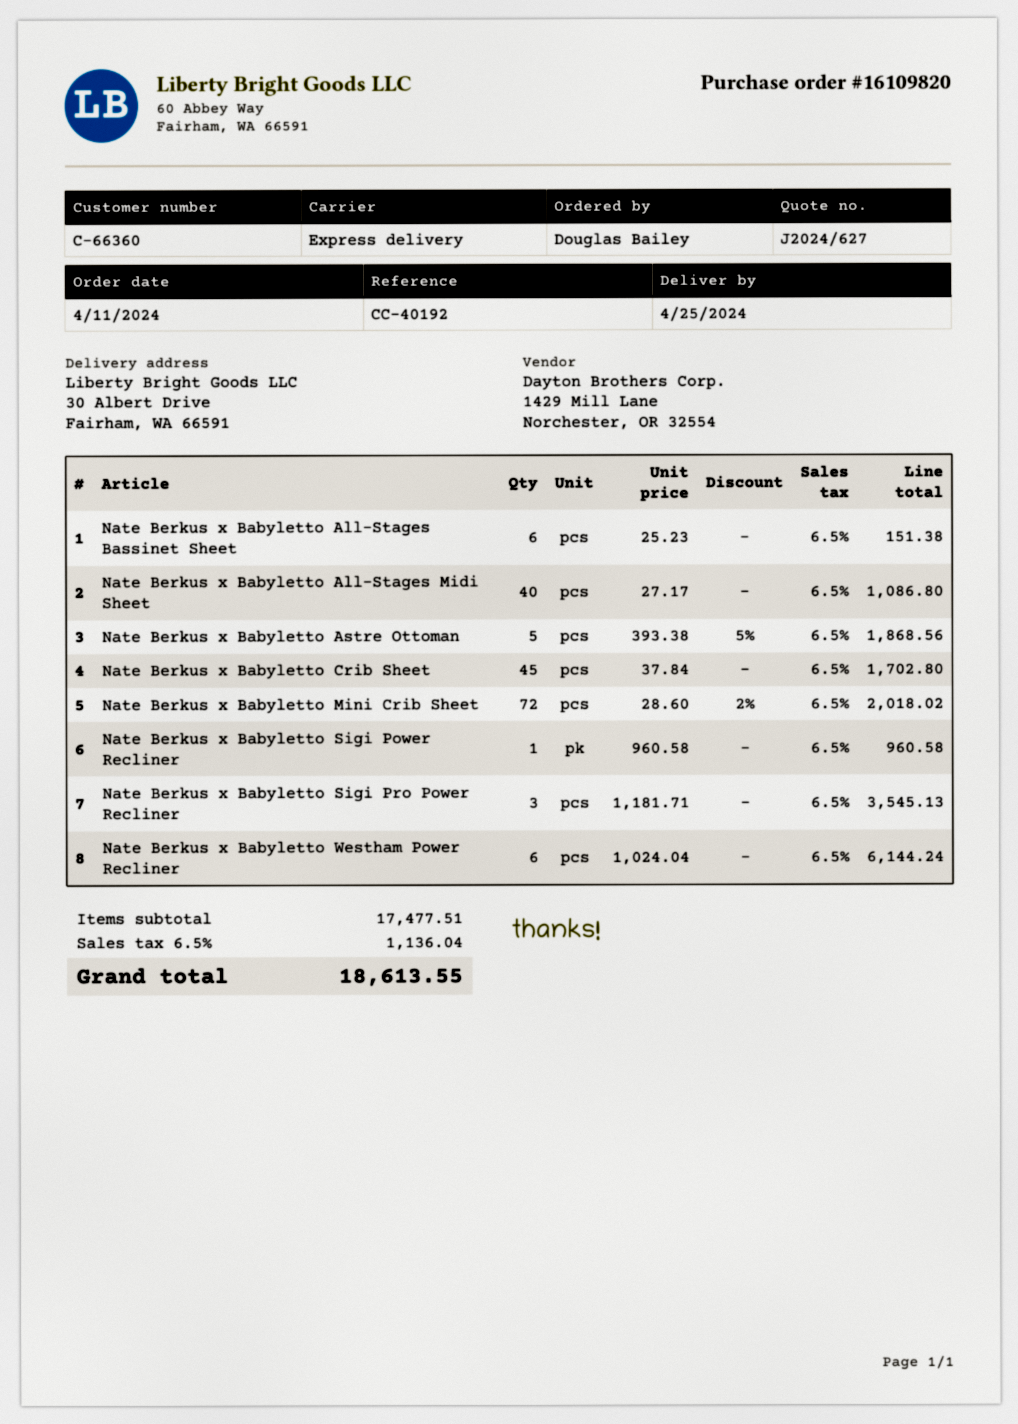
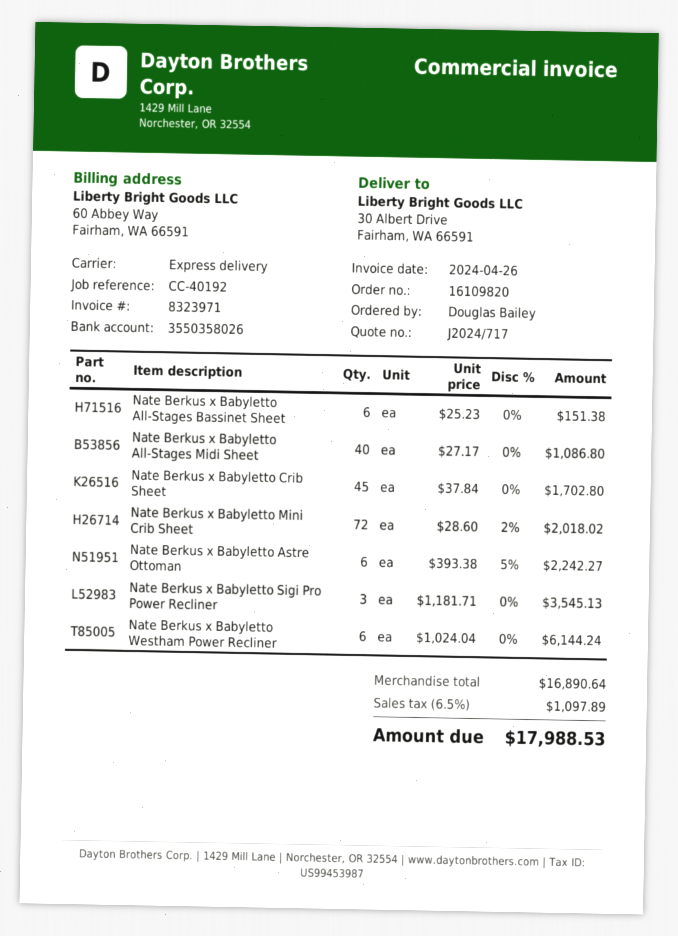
quote number: J2024/627 -> J2024/717
Nate Berkus x Babyletto Astre Ottoman: 5 x 393.38 - 5% = 1868.56 -> 6 x 393.38 - 5% = 2242.27
Nate Berkus x Babyletto Sigi Power Recliner: 1 x 960.58 = 960.58 -> none
subtotal: 17477.51 -> 16890.64
tax: 6.5% = 1136.04 -> 6.5% = 1097.89
total: 18613.55 -> 17988.53

